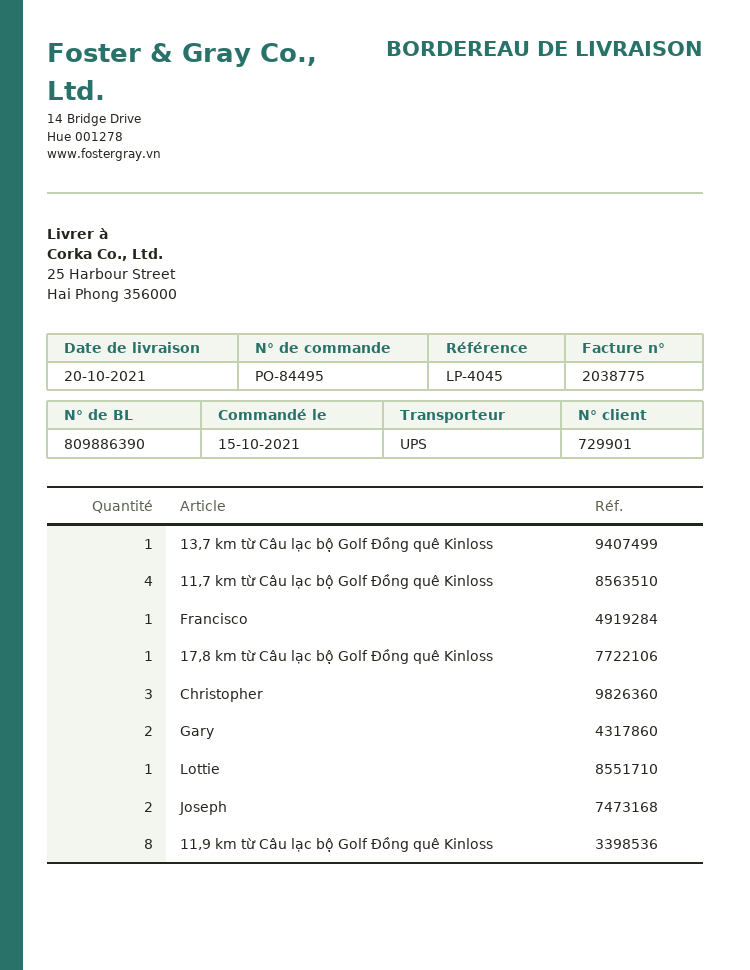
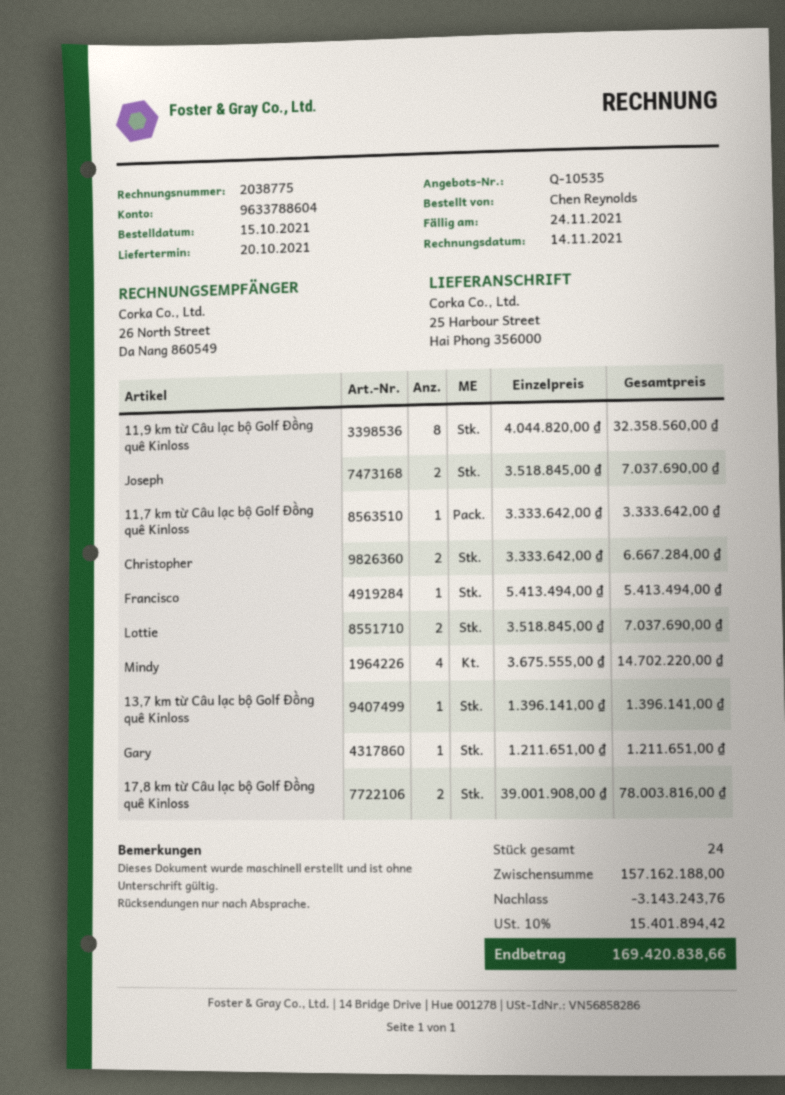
11,7 km từ Câu lạc bộ Golf Đồng quê Kinloss: 4 -> 1
17,8 km từ Câu lạc bộ Golf Đồng quê Kinloss: 1 -> 2
Christopher: 3 -> 2
Gary: 2 -> 1
Lottie: 1 -> 2
Mindy: none -> 4

